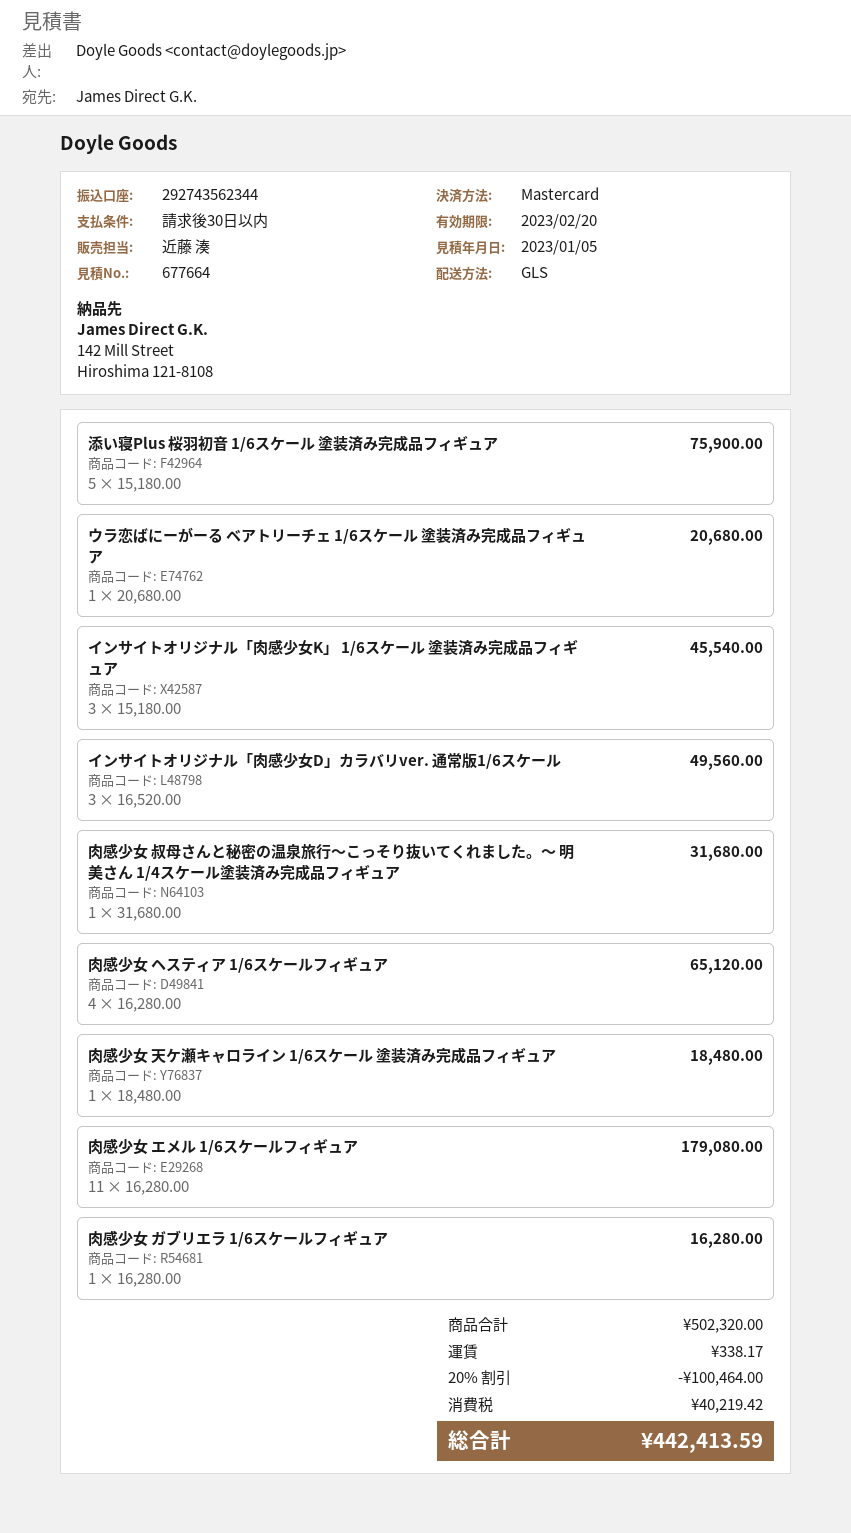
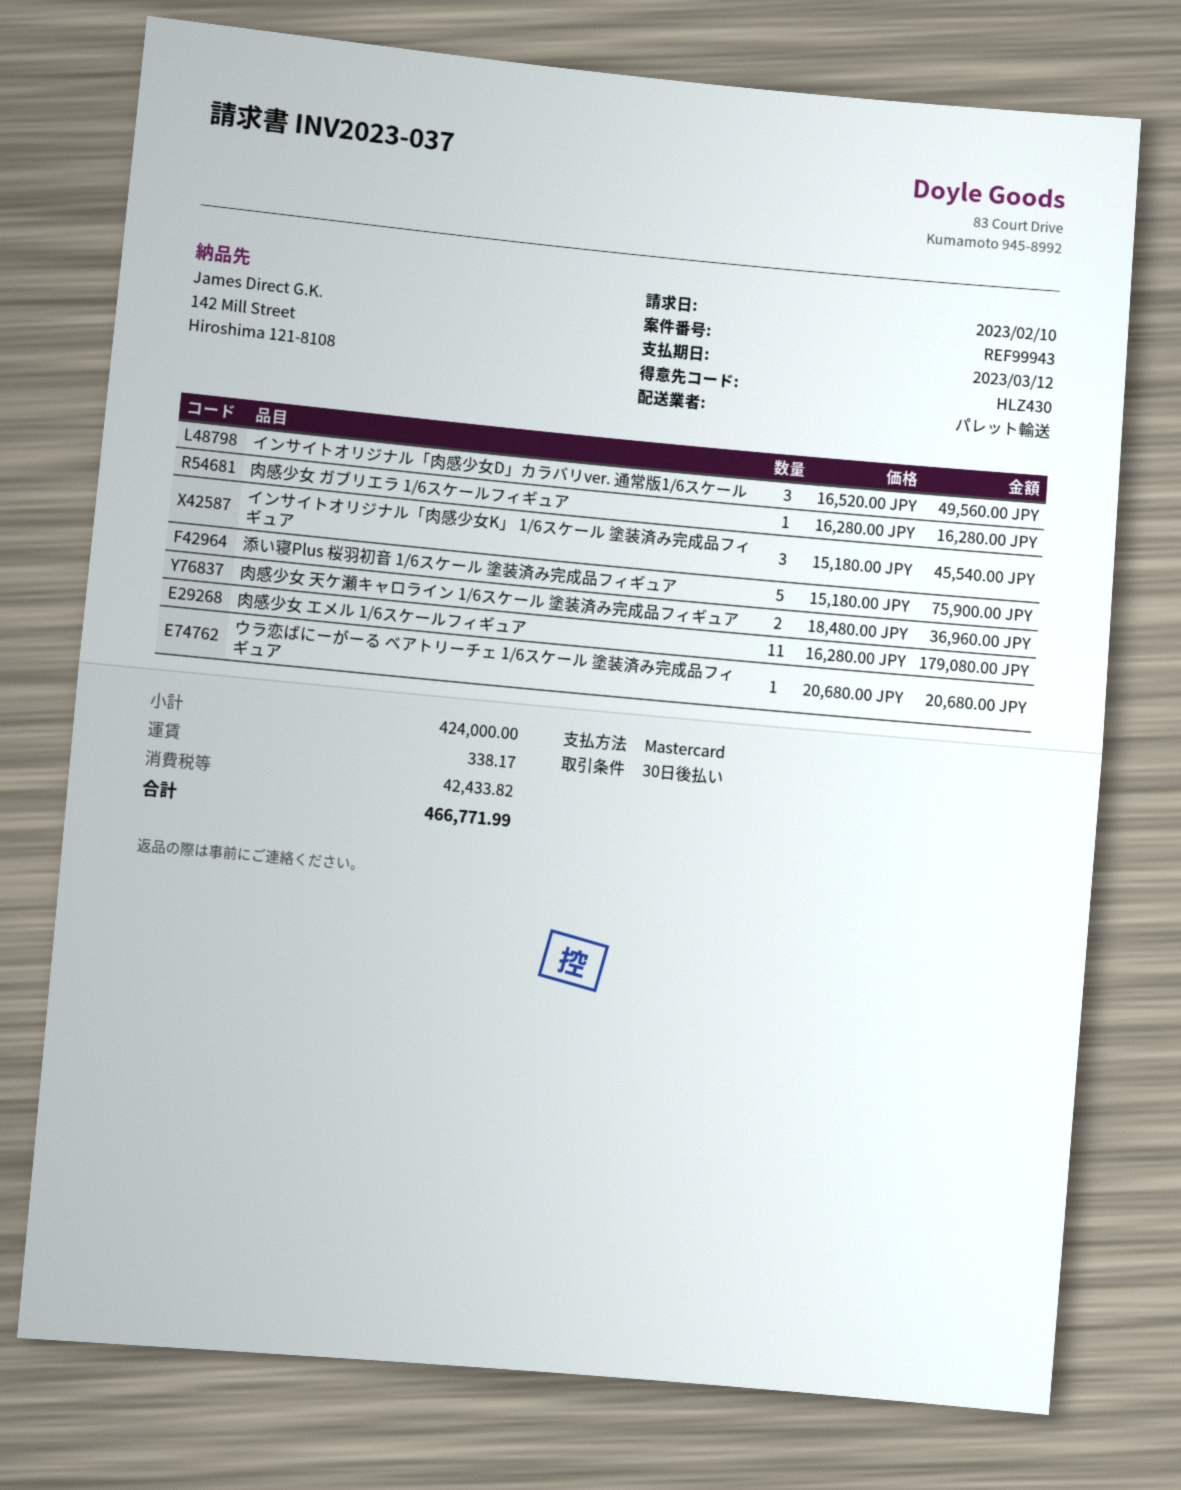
shipping method: GLS -> pallet freight
肉感少女 叔母さんと秘密の温泉旅行〜こっそり抜いてくれました。〜 明美さん 1/4スケール塗装済み完成品フィギュア: 1 x 31680.00 = 31680.00 -> none
肉感少女 ヘスティア 1/6スケールフィギュア: 4 x 16280.00 = 65120.00 -> none
肉感少女 天ケ瀬キャロライン 1/6スケール 塗装済み完成品フィギュア: 1 x 18480.00 = 18480.00 -> 2 x 18480.00 = 36960.00
subtotal: 502320.00 -> 424000.00
discount: 20% = 100464.00 -> none
tax: 40219.42 -> 42433.82
total: 442413.59 -> 466771.99

